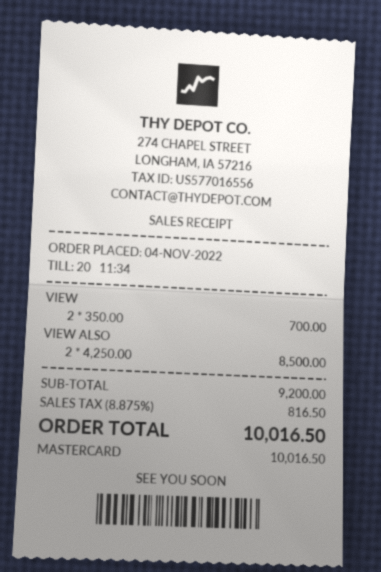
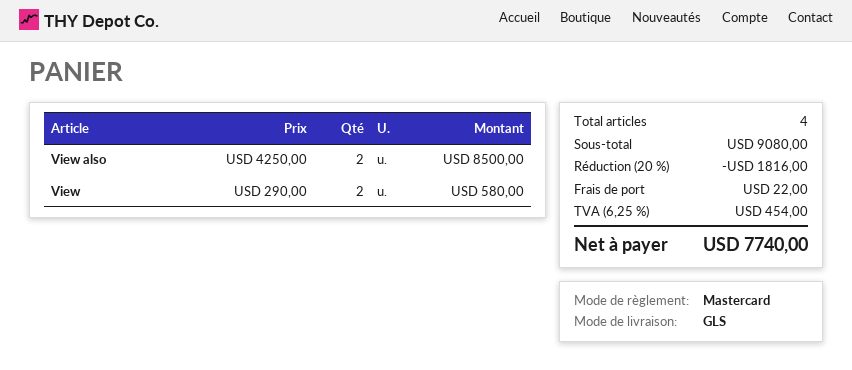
VIEW: 2 x 350.00 = 700.00 -> 2 x 290.00 = 580.00
subtotal: 9200.00 -> 9080.00
discount: none -> 20% = 1816.00
shipping: none -> 22.00
tax: 8.875% = 816.50 -> 6.25% = 454.00
total: 10016.50 -> 7740.00

